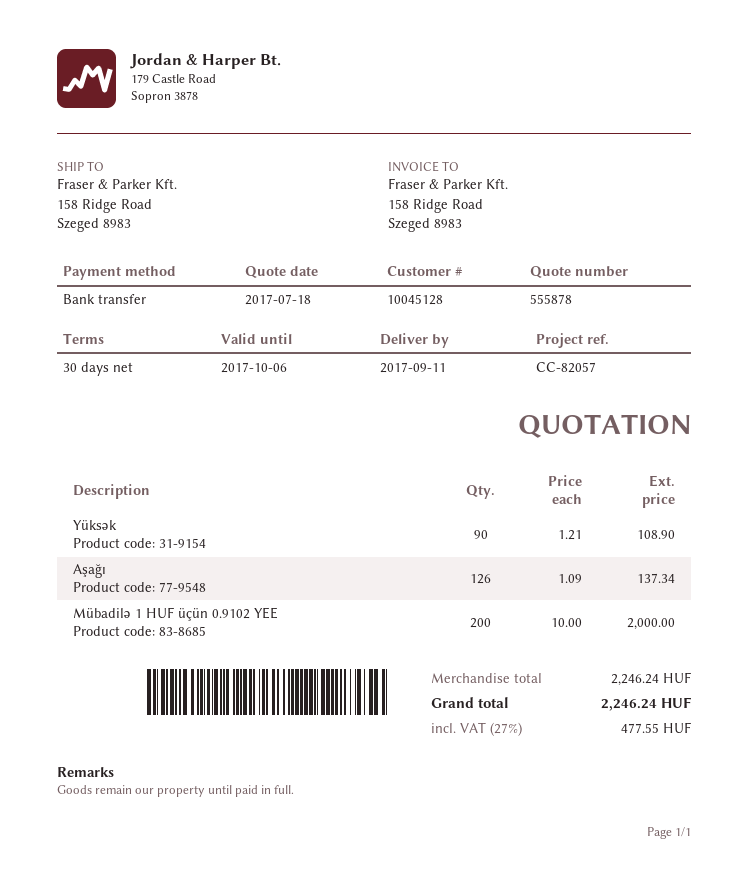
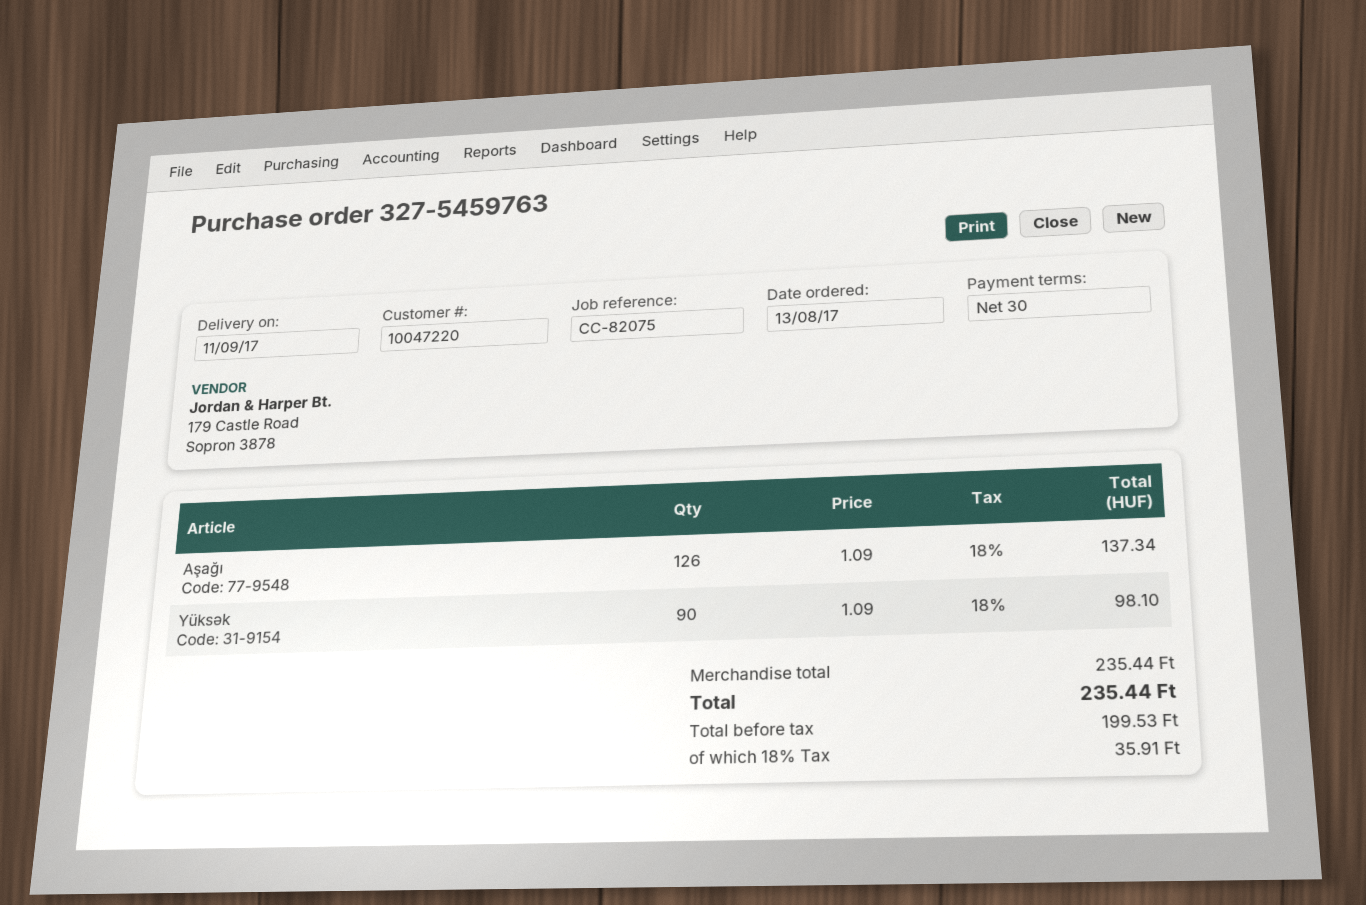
customer number: 10045128 -> 10047220
reference: CC-82057 -> CC-82075
Yüksək: 90 x 1.21 = 108.90 -> 90 x 1.09 = 98.10
Mübadilə 1 HUF üçün 0.9102 YEE: 200 x 10.00 = 2000.00 -> none
subtotal: 2246.24 -> 235.44
tax: 27% = 477.55 -> 18% = 35.91
total: 2246.24 -> 235.44

